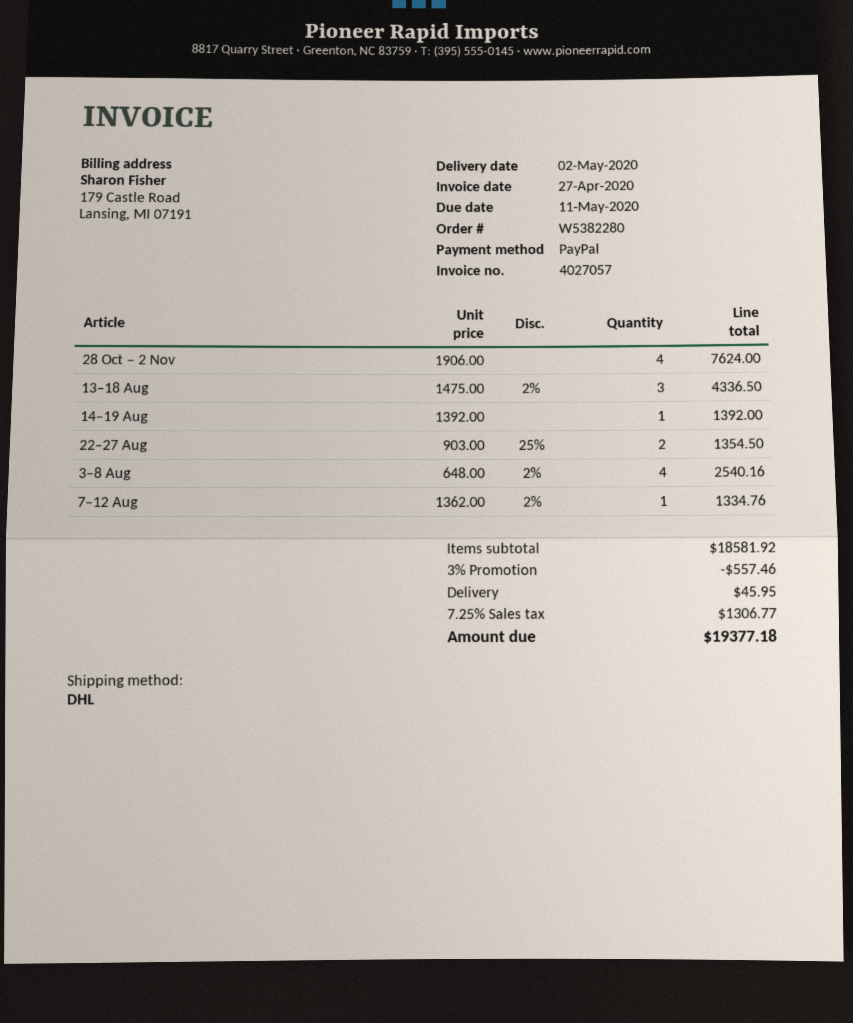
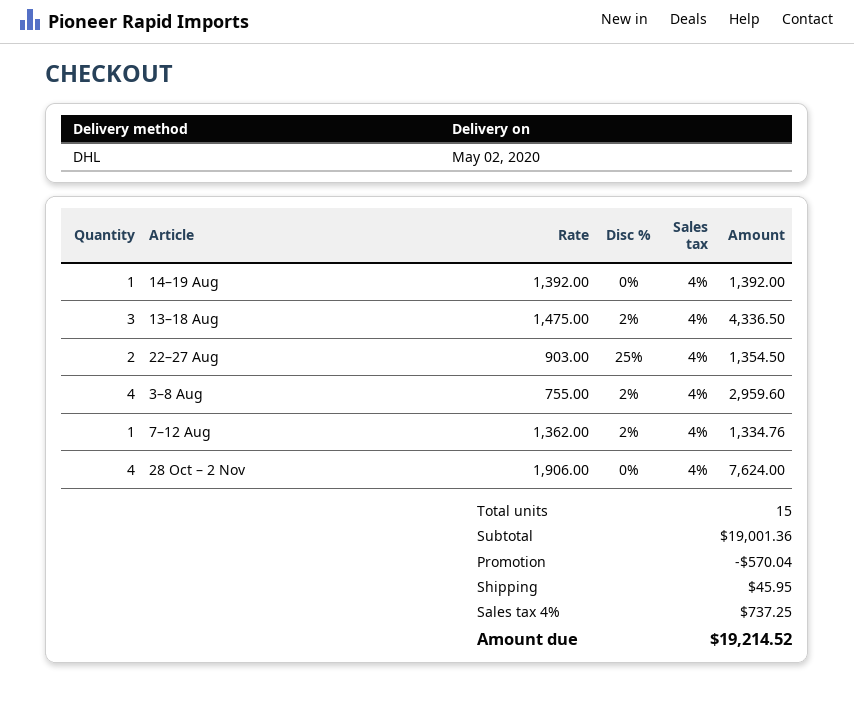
3–8 Aug: 4 x 648.00 - 2% = 2540.16 -> 4 x 755.00 - 2% = 2959.60
subtotal: 18581.92 -> 19001.36
discount: 557.46 -> 570.04
tax: 7.25% = 1306.77 -> 4% = 737.25
total: 19377.18 -> 19214.52

